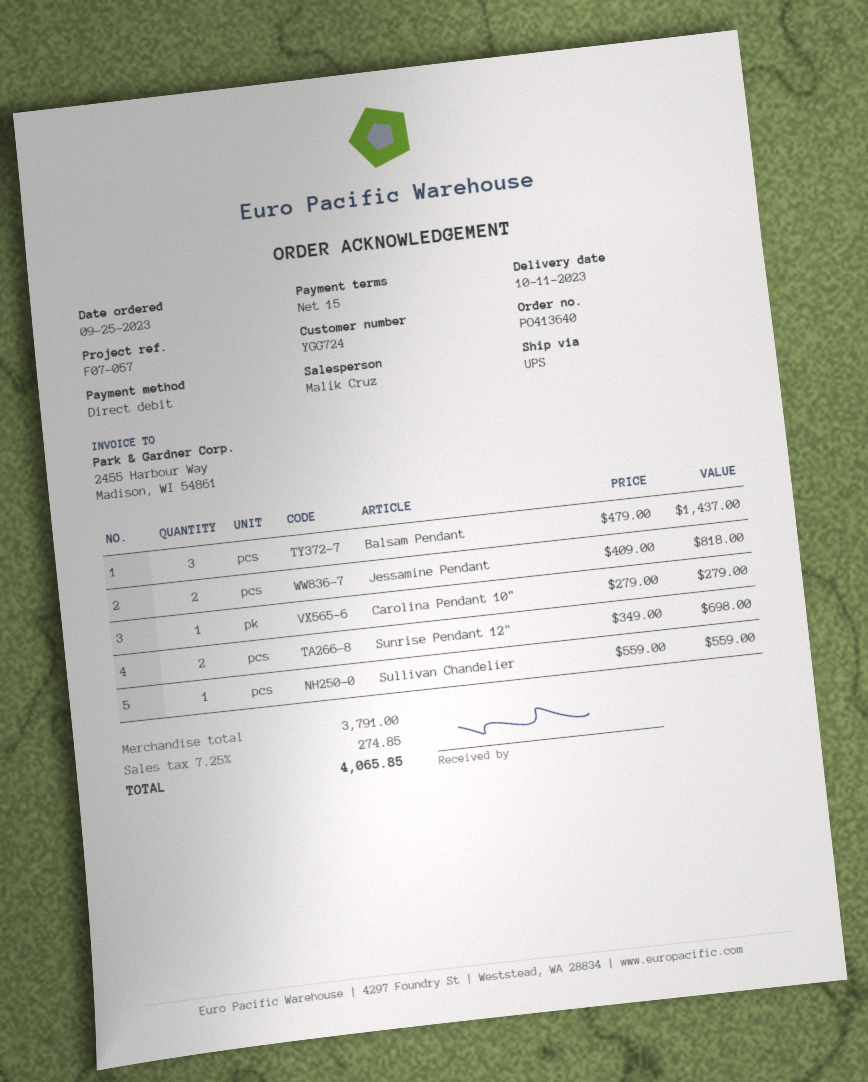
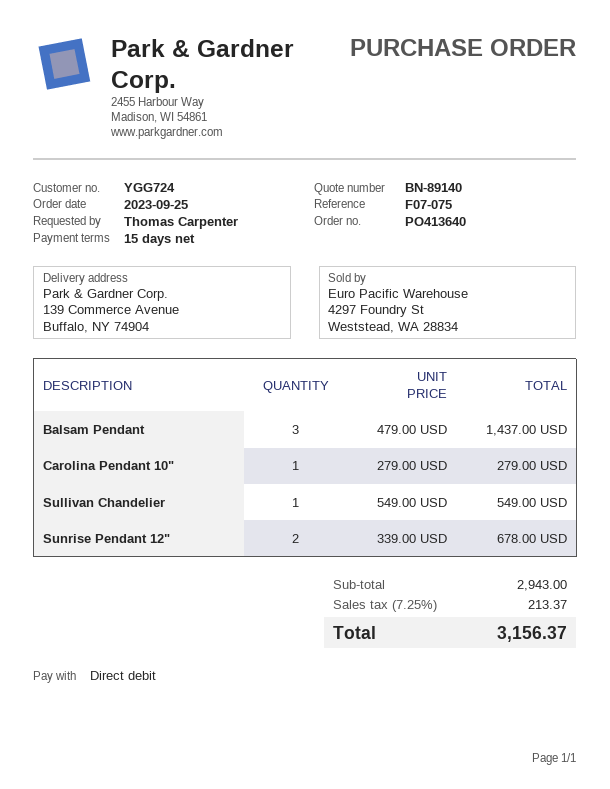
reference: F07-057 -> F07-075
Jessamine Pendant: 2 x 409.00 = 818.00 -> none
Sunrise Pendant 12": 2 x 349.00 = 698.00 -> 2 x 339.00 = 678.00
Sullivan Chandelier: 1 x 559.00 = 559.00 -> 1 x 549.00 = 549.00
subtotal: 3791.00 -> 2943.00
tax: 7.25% = 274.85 -> 7.25% = 213.37
total: 4065.85 -> 3156.37

